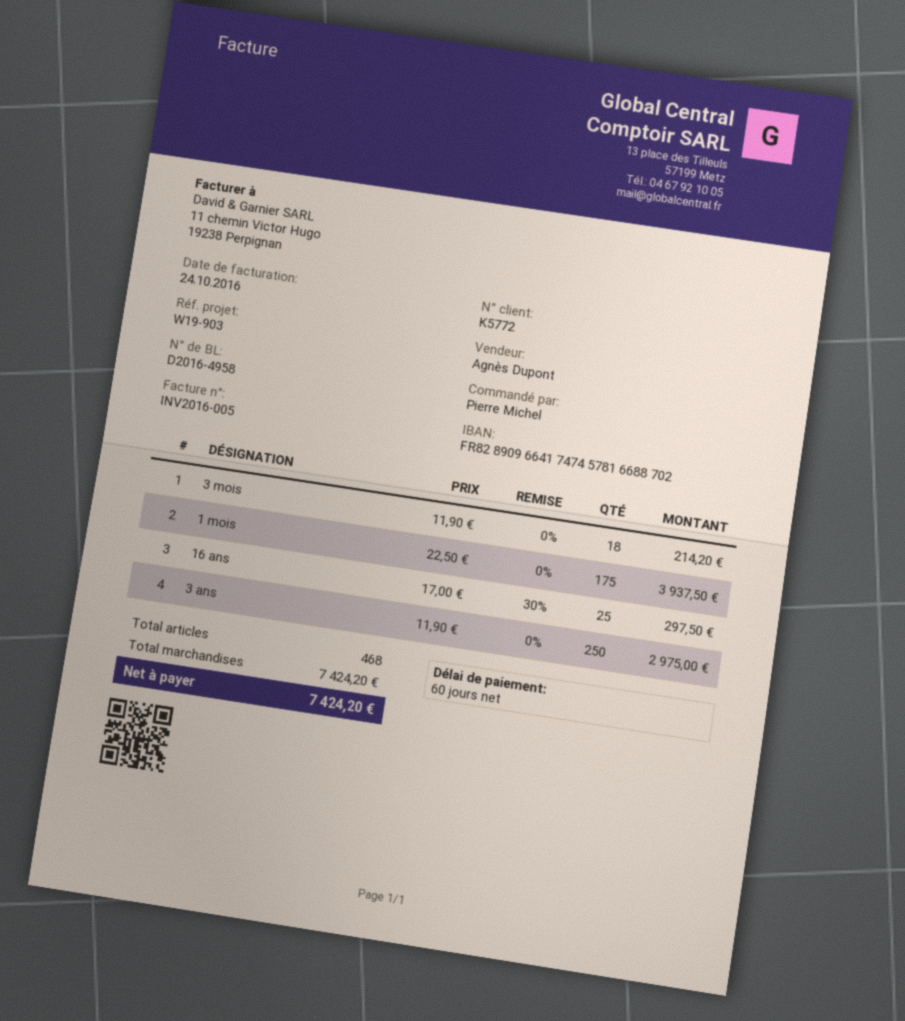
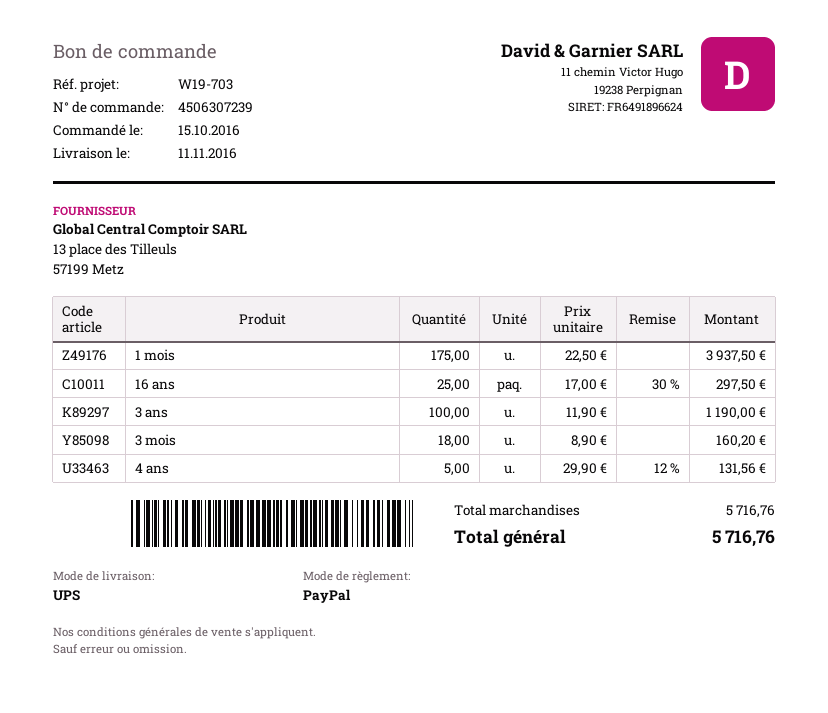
reference: W19-903 -> W19-703
3 mois: 18 x 11.90 = 214.20 -> 18 x 8.90 = 160.20
3 ans: 250 x 11.90 = 2975.00 -> 100 x 11.90 = 1190.00
4 ans: none -> 5 x 29.90 - 12% = 131.56
subtotal: 7424.20 -> 5716.76
total: 7424.20 -> 5716.76

